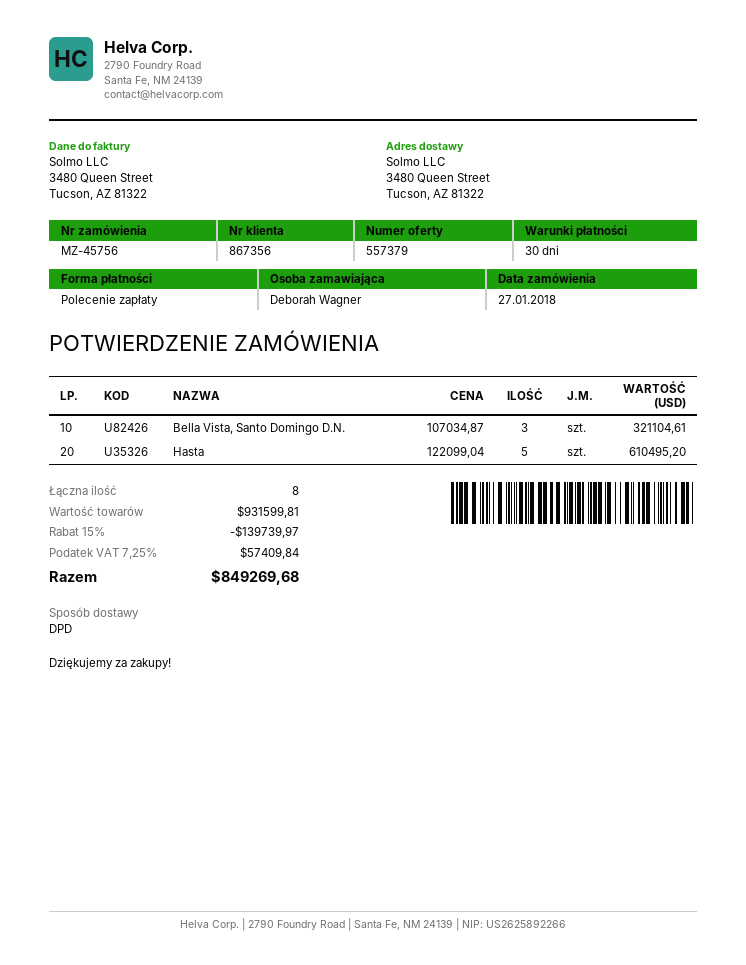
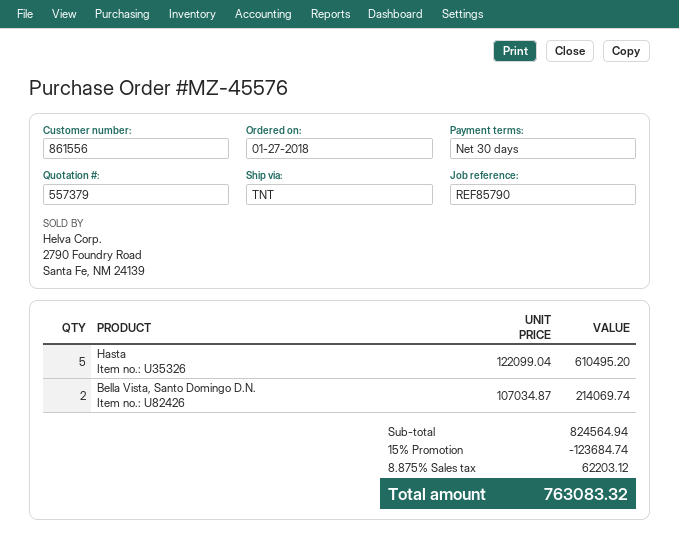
order number: MZ-45756 -> MZ-45576
customer number: 867356 -> 861556
shipping method: DPD -> TNT
Bella Vista, Santo Domingo D.N.: 3 x 107034.87 = 321104.61 -> 2 x 107034.87 = 214069.74
subtotal: 931599.81 -> 824564.94
discount: 15% = 139739.97 -> 15% = 123684.74
tax: 7.25% = 57409.84 -> 8.875% = 62203.12
total: 849269.68 -> 763083.32

